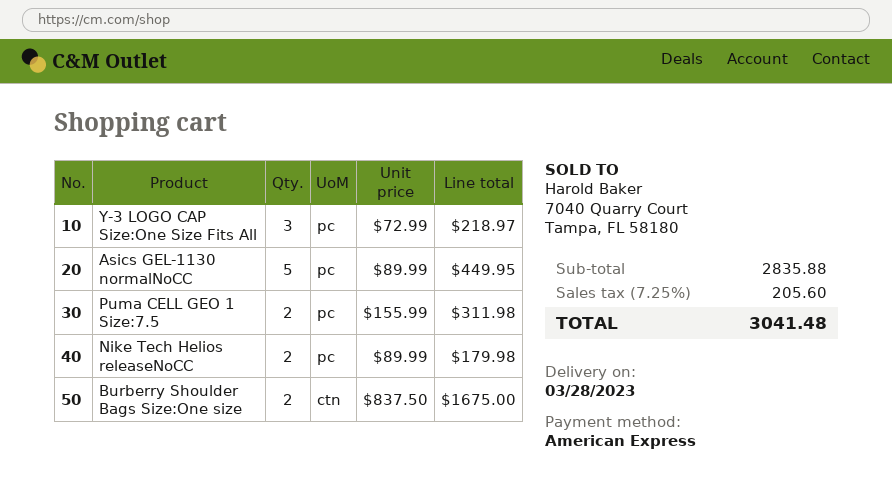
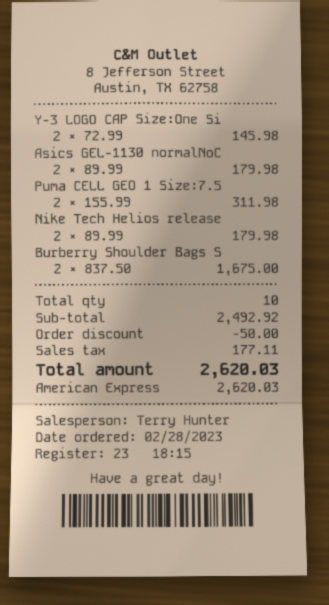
Y-3 LOGO CAP Size:One Size Fits All: 3 x 72.99 = 218.97 -> 2 x 72.99 = 145.98
Asics GEL-1130 normalNoCC: 5 x 89.99 = 449.95 -> 2 x 89.99 = 179.98
subtotal: 2835.88 -> 2492.92
discount: none -> 50.00
tax: 205.60 -> 177.11
total: 3041.48 -> 2620.03

